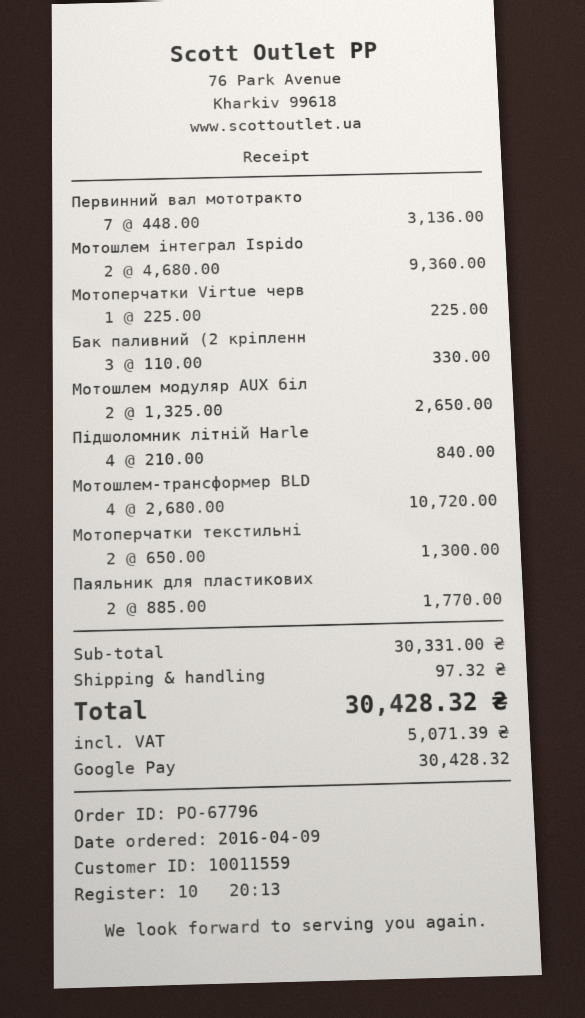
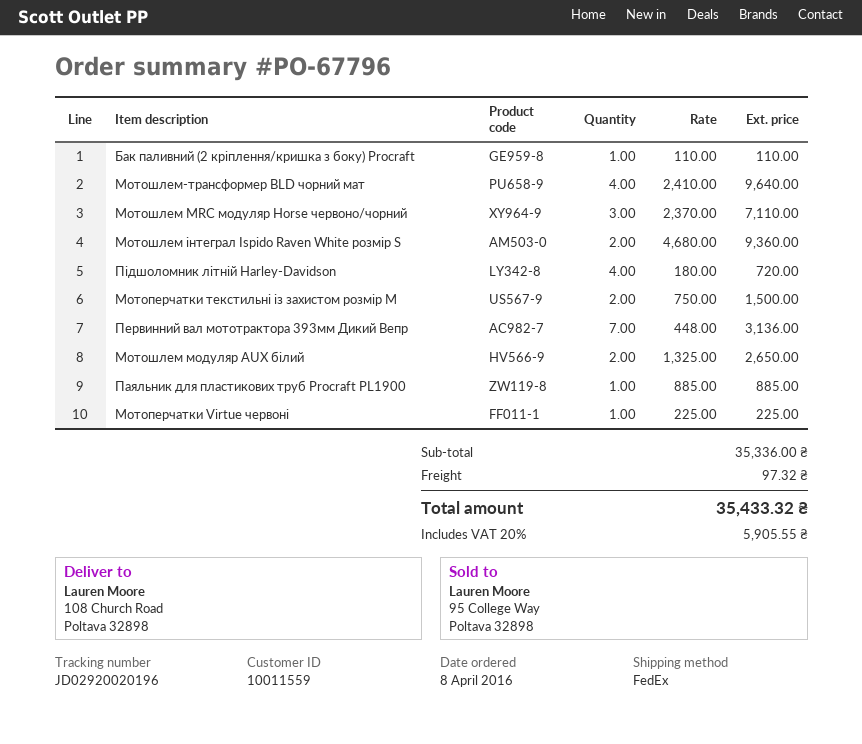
order date: 2016-04-09 -> 2016-04-08
Бак паливний (2 кріпленн: 3 x 110.00 = 330.00 -> 1 x 110.00 = 110.00
Підшоломник літній Harle: 4 x 210.00 = 840.00 -> 4 x 180.00 = 720.00
Мотошлем-трансформер BLD: 4 x 2680.00 = 10720.00 -> 4 x 2410.00 = 9640.00
Мотоперчатки текстильні: 2 x 650.00 = 1300.00 -> 2 x 750.00 = 1500.00
Паяльник для пластикових: 2 x 885.00 = 1770.00 -> 1 x 885.00 = 885.00
Мотошлем MRC модуляр Horse червоно/чорний: none -> 3 x 2370.00 = 7110.00
subtotal: 30331.00 -> 35336.00
tax: 5071.39 -> 5905.55
total: 30428.32 -> 35433.32

